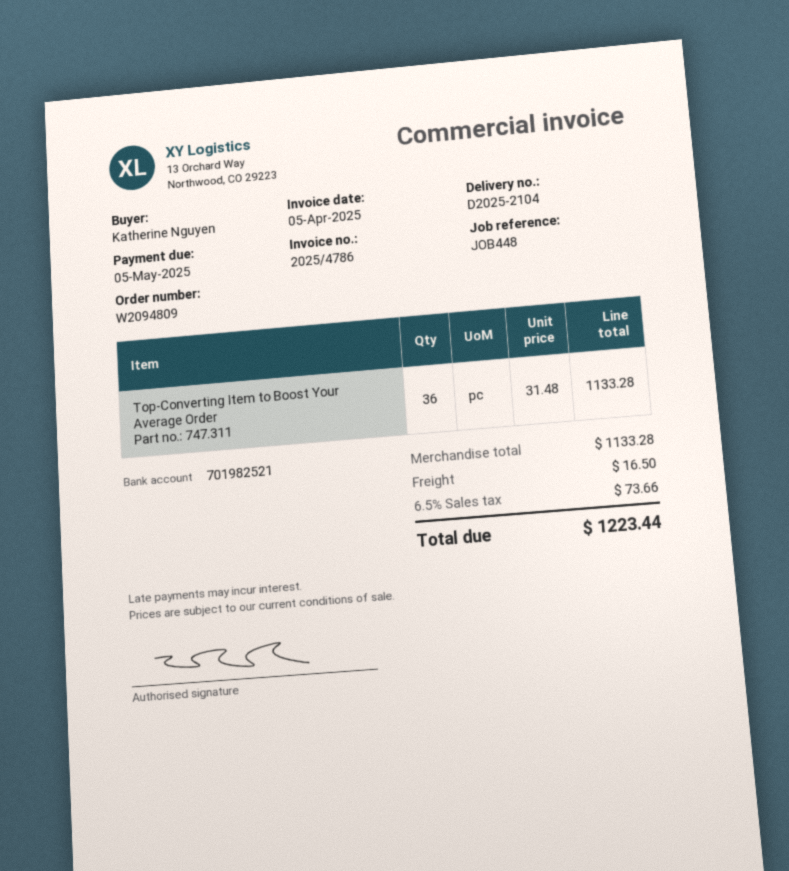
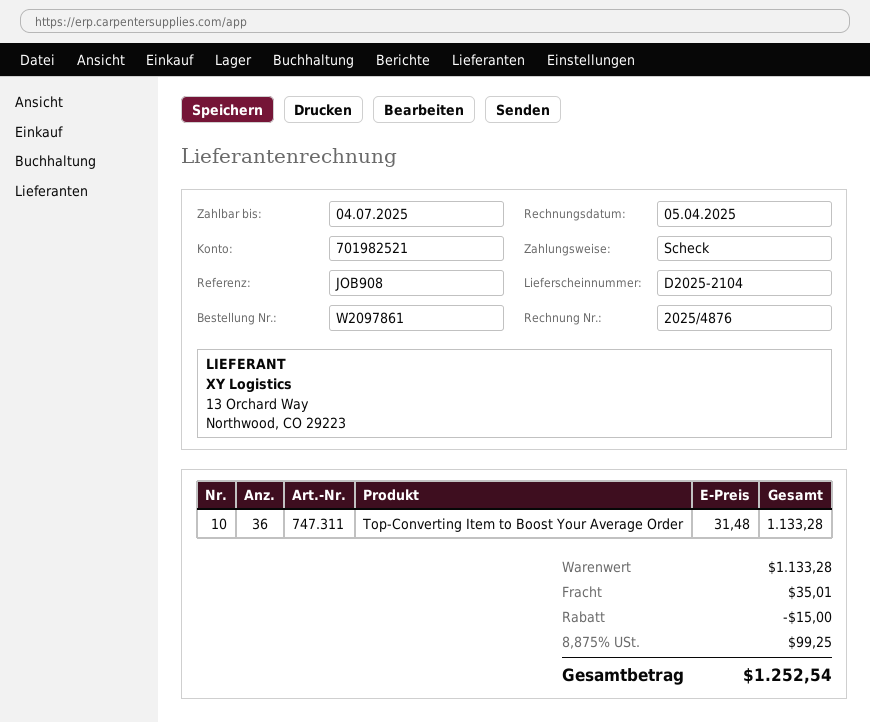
order number: W2094809 -> W2097861
invoice number: 2025/4786 -> 2025/4876
due date: 2025-05-05 -> 2025-07-04
reference: JOB448 -> JOB908
discount: none -> 15.00
shipping: 16.50 -> 35.01
tax: 6.5% = 73.66 -> 8.875% = 99.25
total: 1223.44 -> 1252.54

